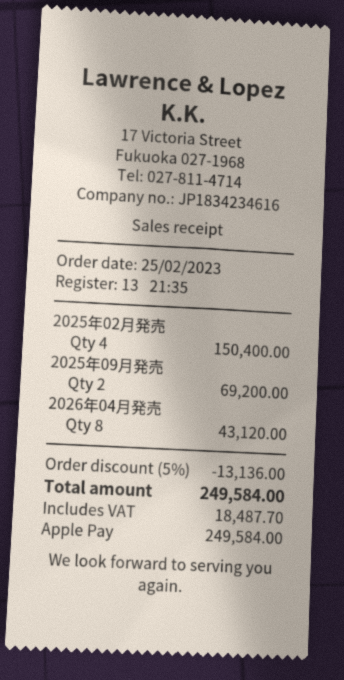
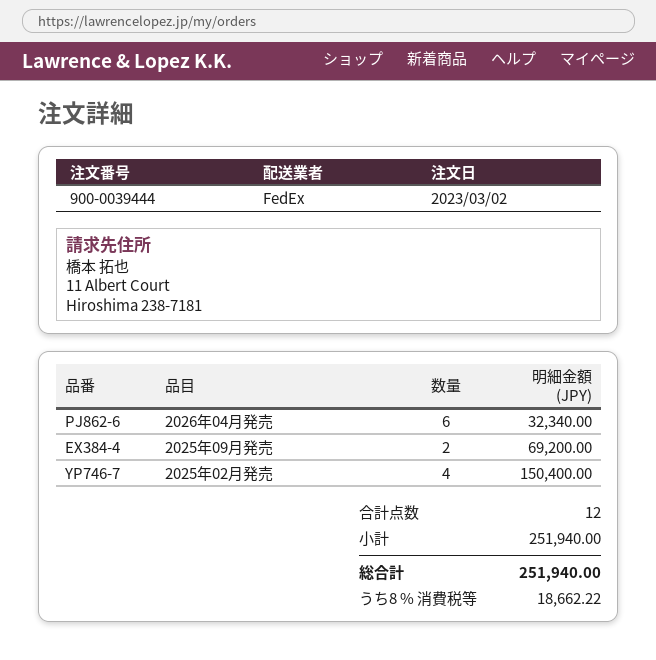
order date: 2023-02-25 -> 2023-03-02
2026年04月発売: 8 for 43120.00 -> 6 for 32340.00
discount: 5% = 13136.00 -> none
tax: 18487.70 -> 18662.22
total: 249584.00 -> 251940.00

